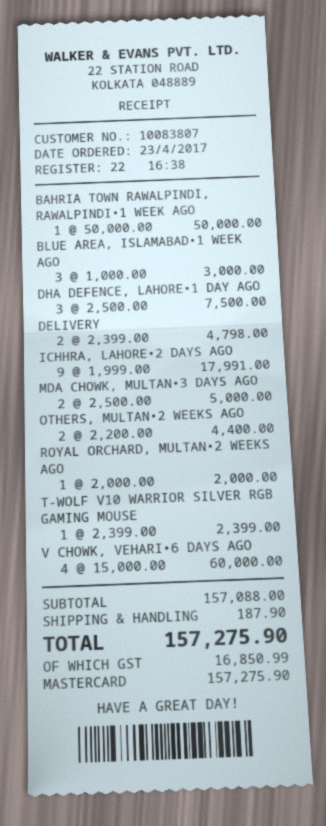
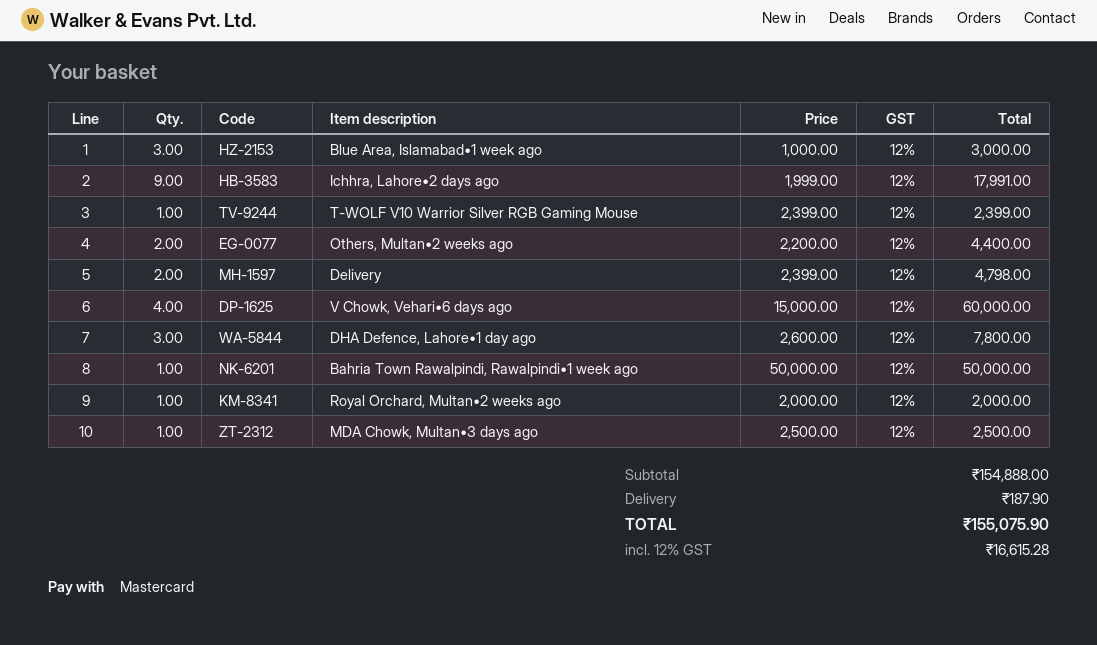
DHA DEFENCE, LAHORE•1 DAY AGO: 3 x 2500.00 = 7500.00 -> 3 x 2600.00 = 7800.00
MDA CHOWK, MULTAN•3 DAYS AGO: 2 x 2500.00 = 5000.00 -> 1 x 2500.00 = 2500.00
subtotal: 157088.00 -> 154888.00
tax: 16850.99 -> 16615.28
total: 157275.90 -> 155075.90

